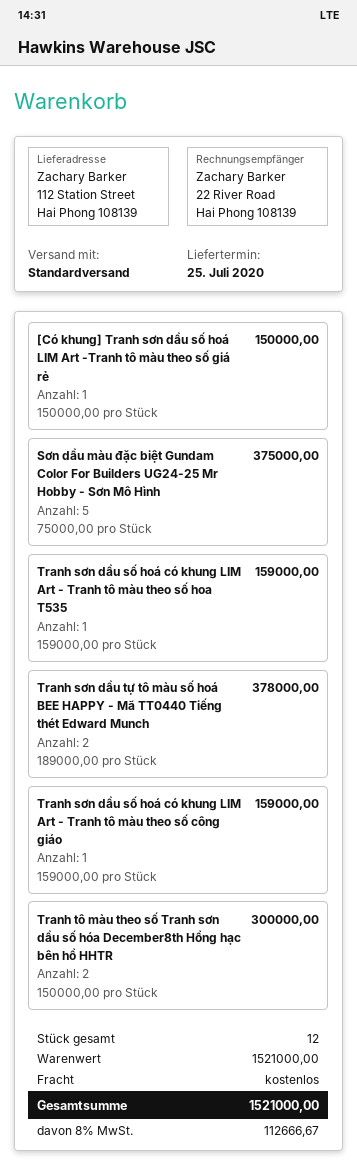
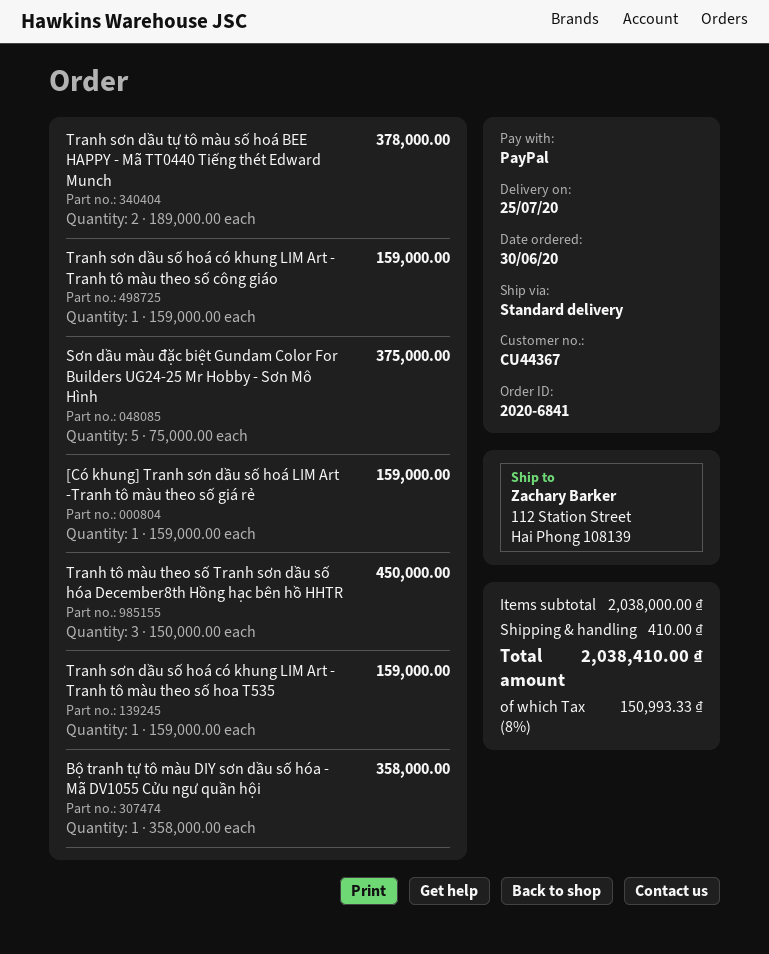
[Có khung] Tranh sơn dầu số hoá LIM Art -Tranh tô màu theo số giá rẻ: 1 x 150000.00 = 150000.00 -> 1 x 159000.00 = 159000.00
Tranh tô màu theo số Tranh sơn dầu số hóa December8th Hồng hạc bên hồ HHTR: 2 x 150000.00 = 300000.00 -> 3 x 150000.00 = 450000.00
Bộ tranh tự tô màu DIY sơn dầu số hóa - Mã DV1055 Cửu ngư quần hội: none -> 1 x 358000.00 = 358000.00
subtotal: 1521000.00 -> 2038000.00
shipping: 0.00 -> 410.00
tax: 8% = 112666.67 -> 8% = 150993.33
total: 1521000.00 -> 2038410.00

